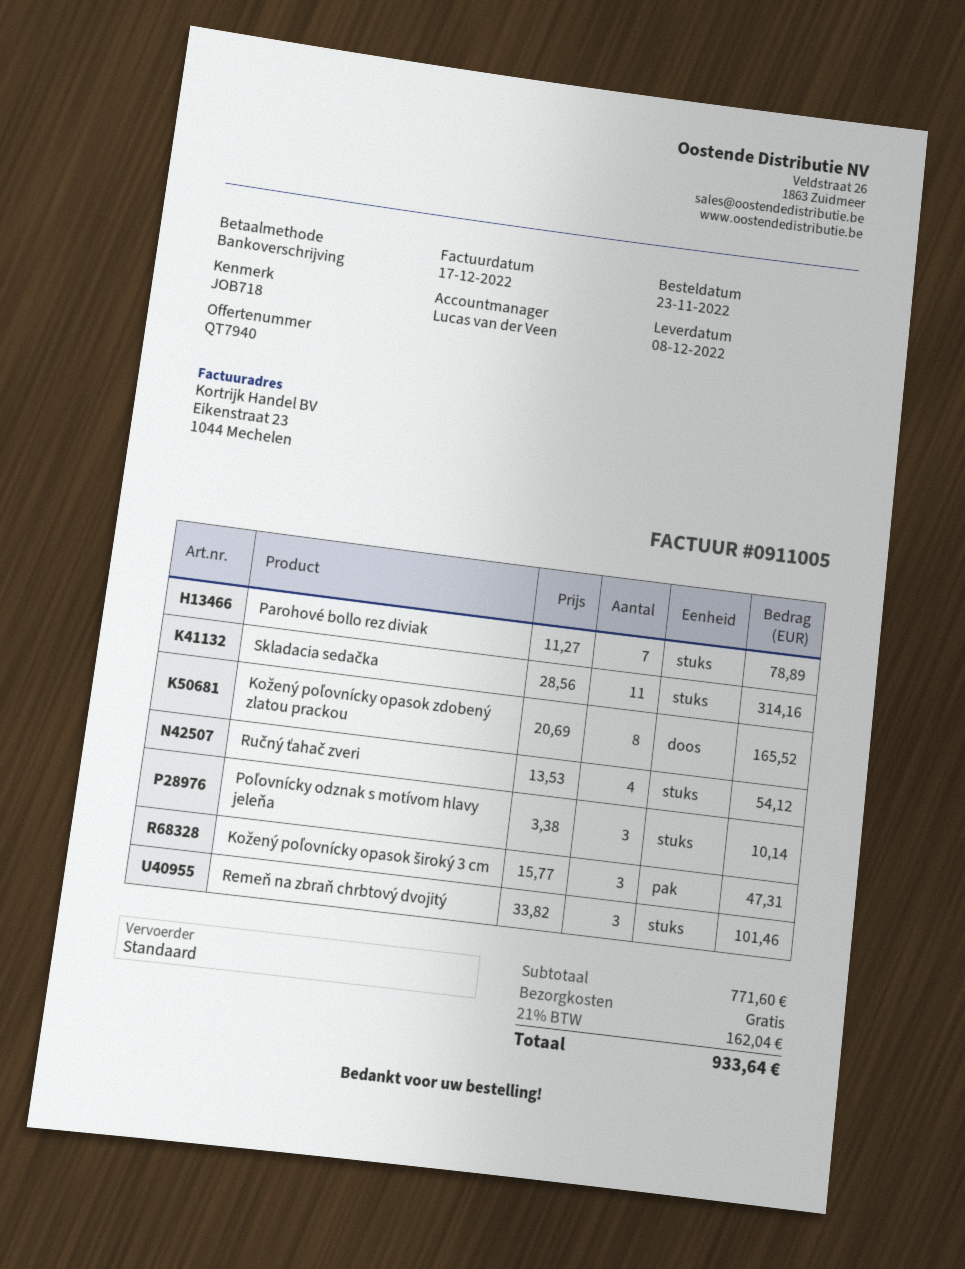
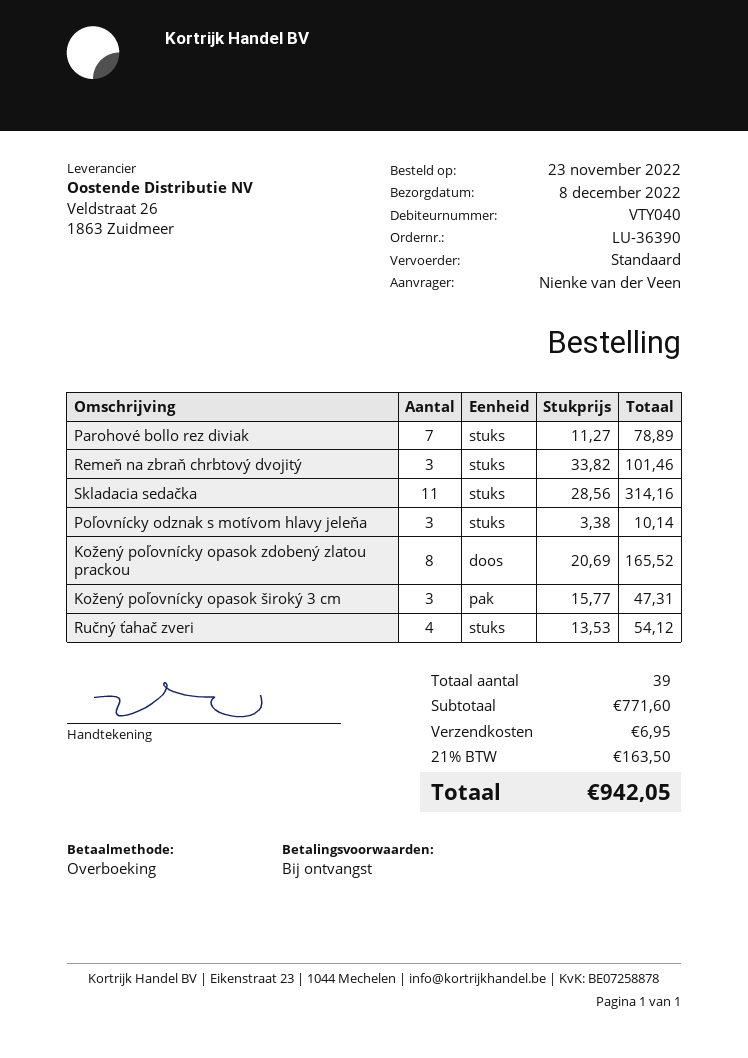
shipping: 0.00 -> 6.95
tax: 21% = 162.04 -> 21% = 163.50
total: 933.64 -> 942.05

